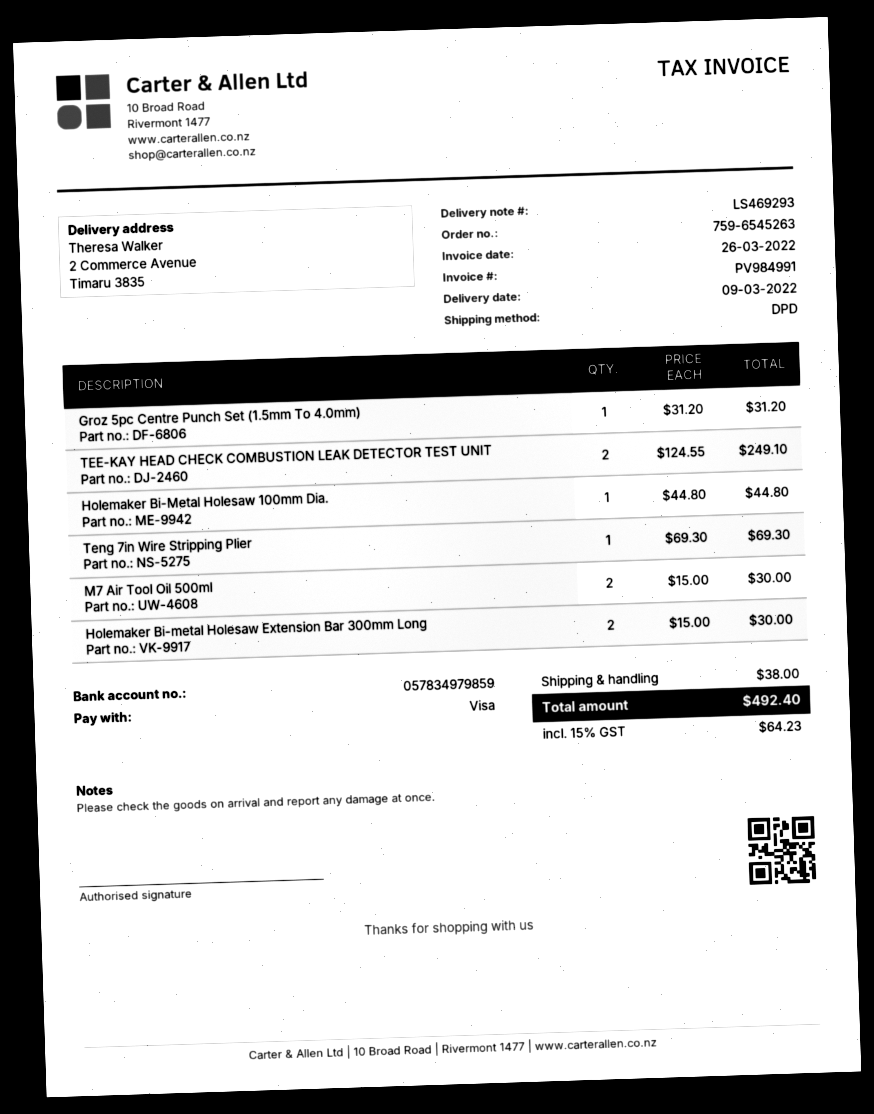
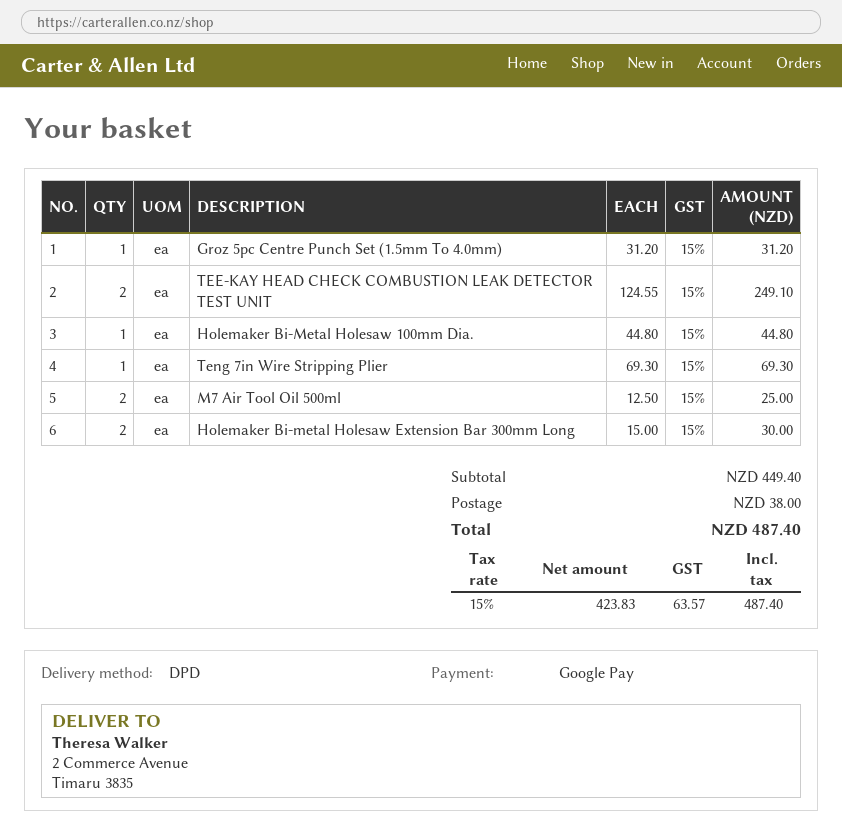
payment method: Visa -> Google Pay
M7 Air Tool Oil 500ml: 2 x 15.00 = 30.00 -> 2 x 12.50 = 25.00
tax: 15% = 64.23 -> 15% = 63.57
total: 492.40 -> 487.40

